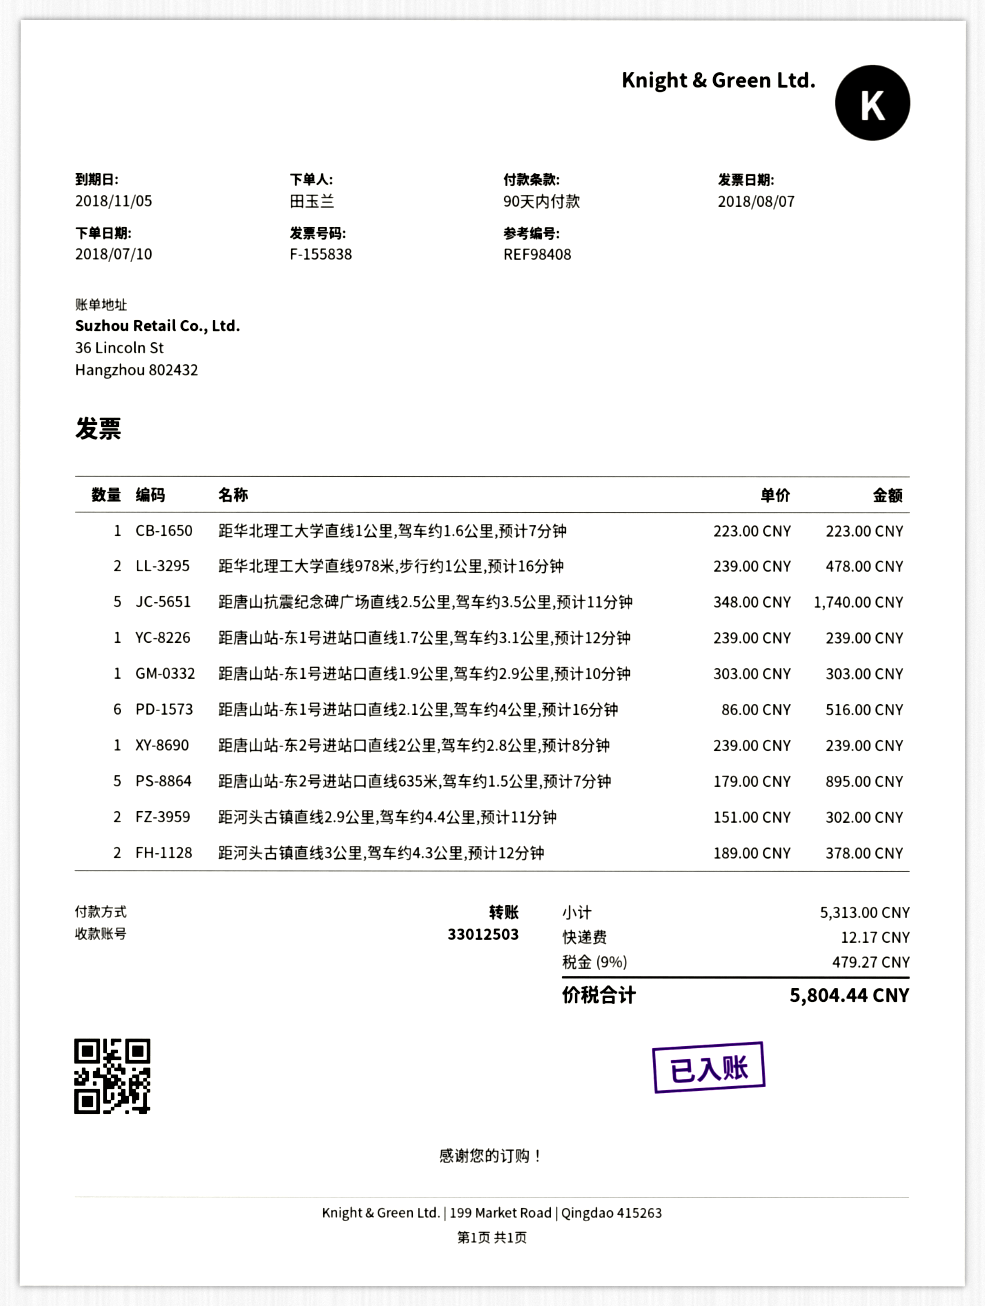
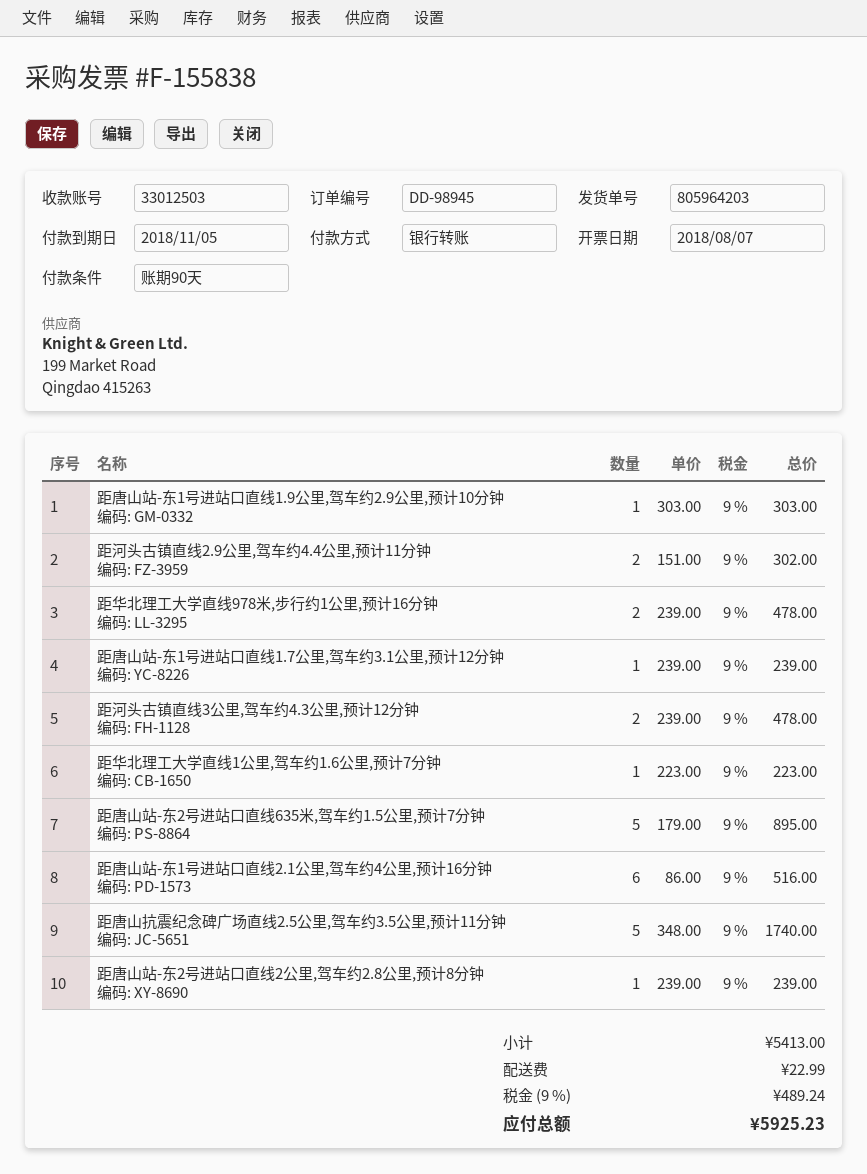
距河头古镇直线3公里,驾车约4.3公里,预计12分钟: 2 x 189.00 = 378.00 -> 2 x 239.00 = 478.00
subtotal: 5313.00 -> 5413.00
shipping: 12.17 -> 22.99
tax: 9% = 479.27 -> 9% = 489.24
total: 5804.44 -> 5925.23

